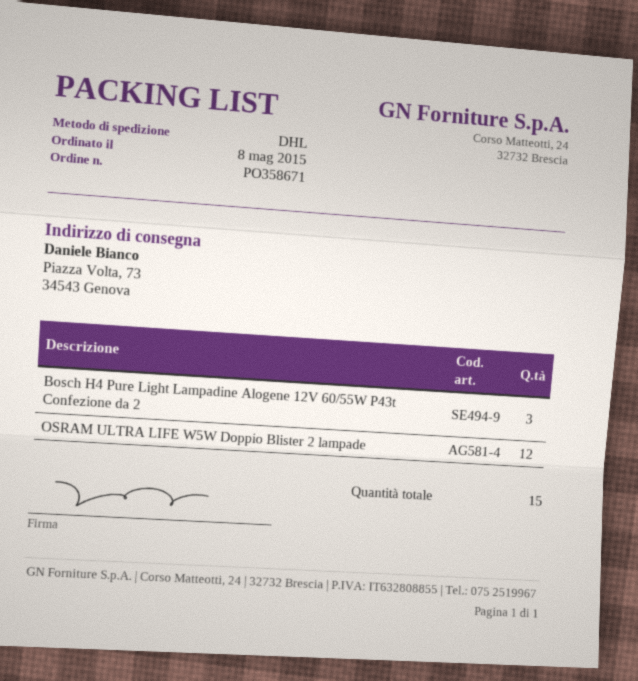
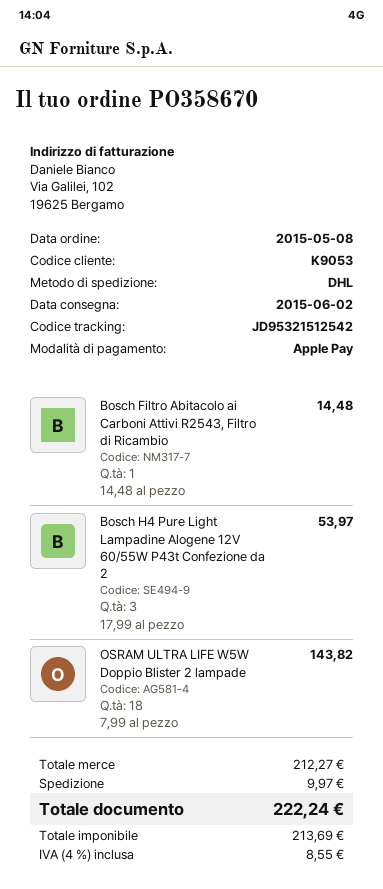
order number: PO358671 -> PO358670
OSRAM ULTRA LIFE W5W Doppio Blister 2 lampade: 12 -> 18
Bosch Filtro Abitacolo ai Carboni Attivi R2543, Filtro di Ricambio: none -> 1

